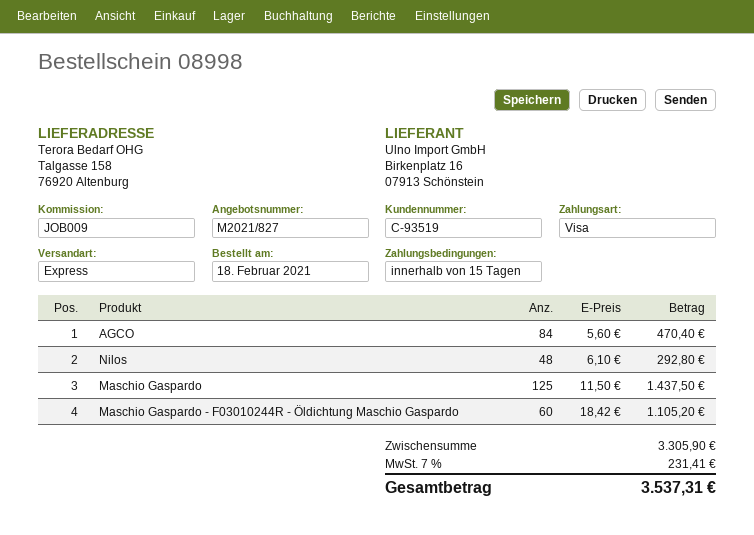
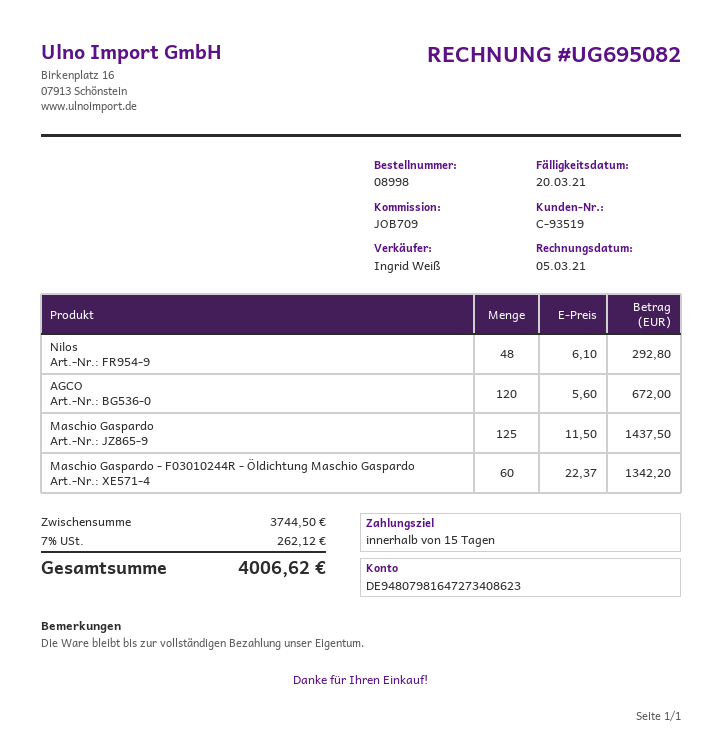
reference: JOB009 -> JOB709
AGCO: 84 x 5.60 = 470.40 -> 120 x 5.60 = 672.00
Maschio Gaspardo - F03010244R - Öldichtung Maschio Gaspardo: 60 x 18.42 = 1105.20 -> 60 x 22.37 = 1342.20
subtotal: 3305.90 -> 3744.50
tax: 7% = 231.41 -> 7% = 262.12
total: 3537.31 -> 4006.62

